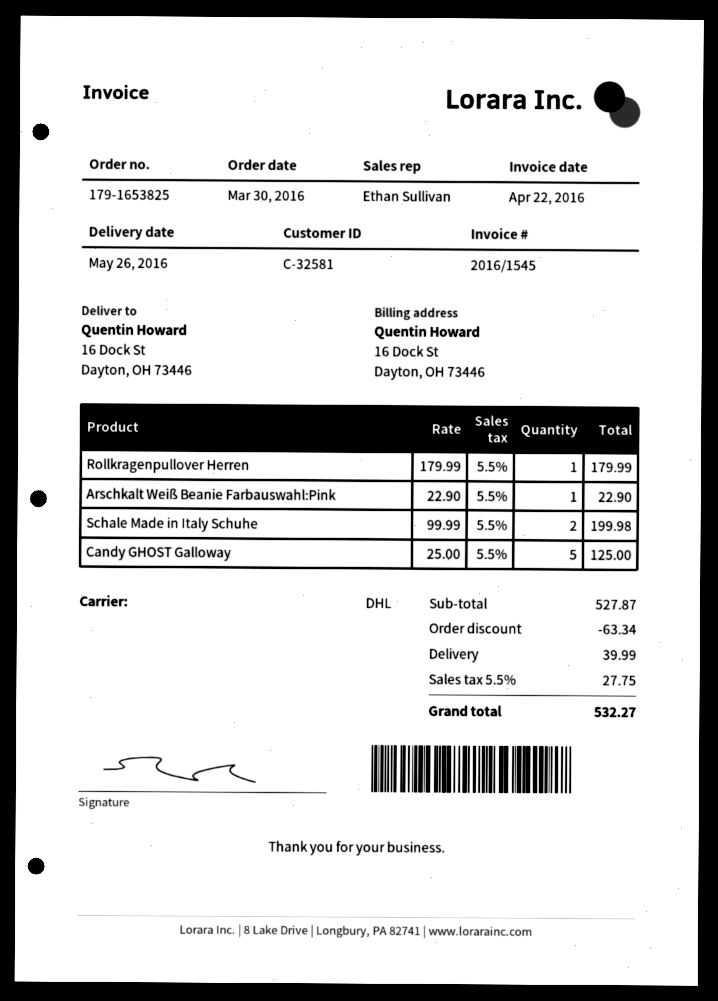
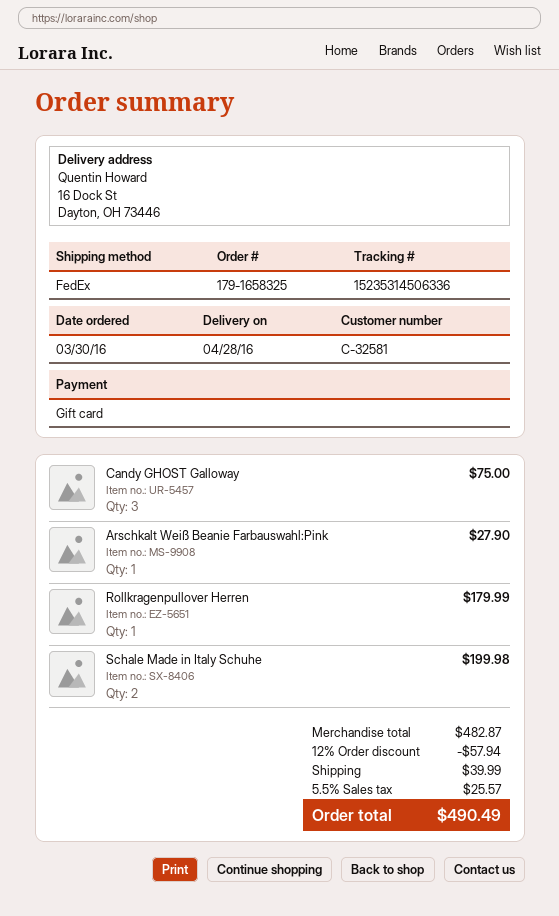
order number: 179-1653825 -> 179-1658325
delivery date: 2016-05-26 -> 2016-04-28
shipping method: DHL -> FedEx
Arschkalt Weiß Beanie Farbauswahl:Pink: 1 for 22.90 -> 1 for 27.90
Candy GHOST Galloway: 5 for 125.00 -> 3 for 75.00
subtotal: 527.87 -> 482.87
discount: 63.34 -> 57.94
tax: 5.5% = 27.75 -> 5.5% = 25.57
total: 532.27 -> 490.49

